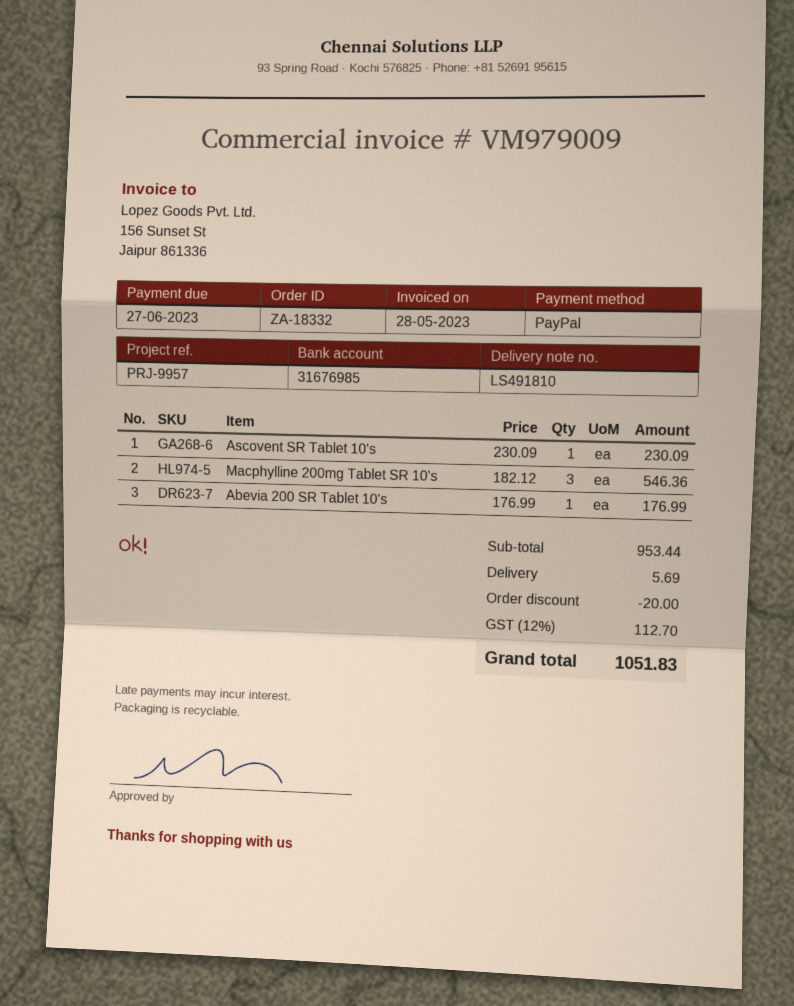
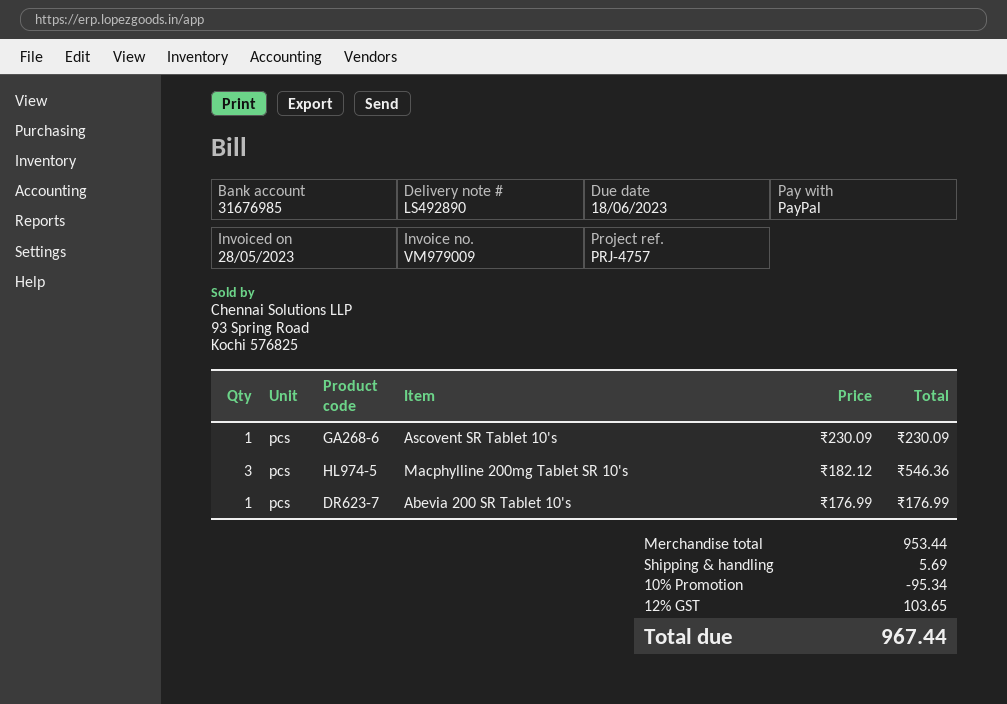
delivery note number: LS491810 -> LS492890
due date: 2023-06-27 -> 2023-06-18
reference: PRJ-9957 -> PRJ-4757
discount: 20.00 -> 95.34
tax: 12% = 112.70 -> 12% = 103.65
total: 1051.83 -> 967.44

